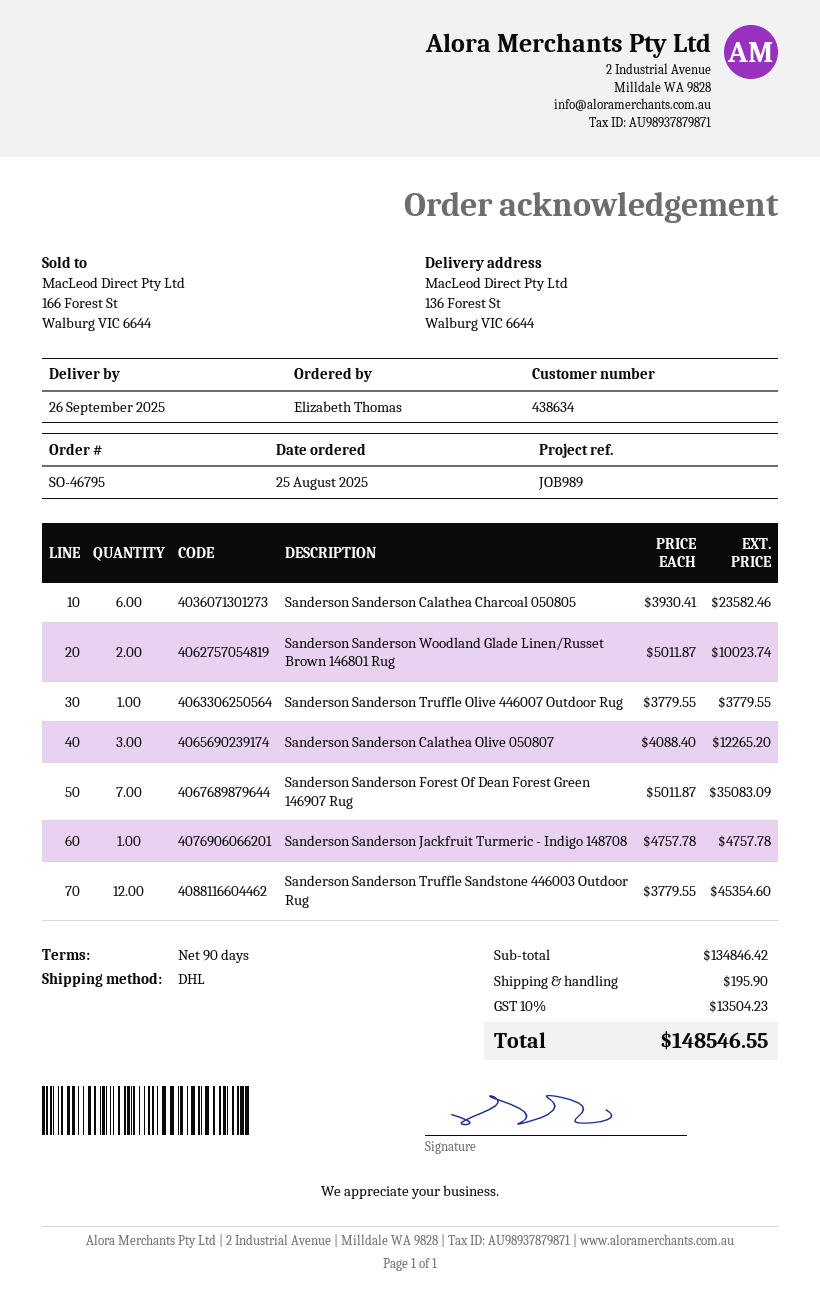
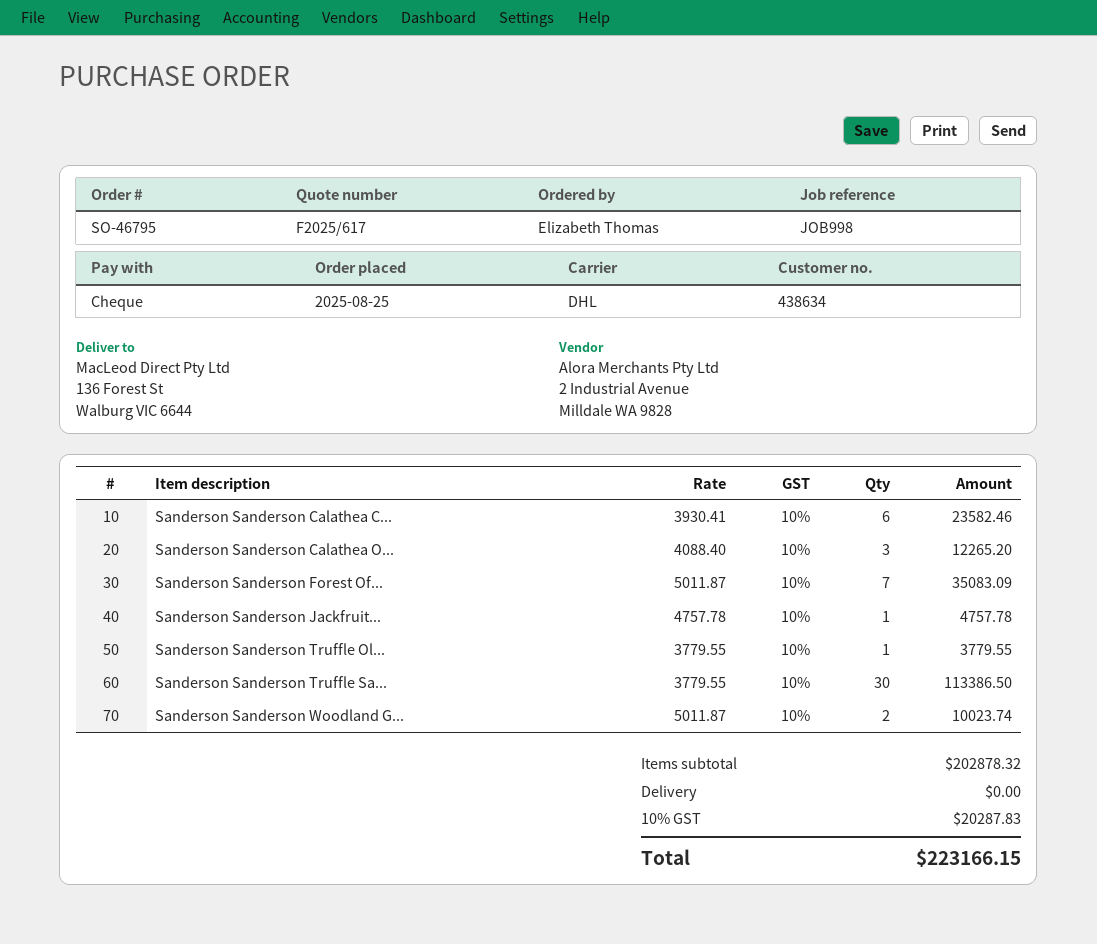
reference: JOB989 -> JOB998
Sanderson Sanderson Truffle Sandstone 446003 Outdoor Rug: 12 x 3779.55 = 45354.60 -> 30 x 3779.55 = 113386.50
subtotal: 134846.42 -> 202878.32
shipping: 195.90 -> 0.00
tax: 10% = 13504.23 -> 10% = 20287.83
total: 148546.55 -> 223166.15

